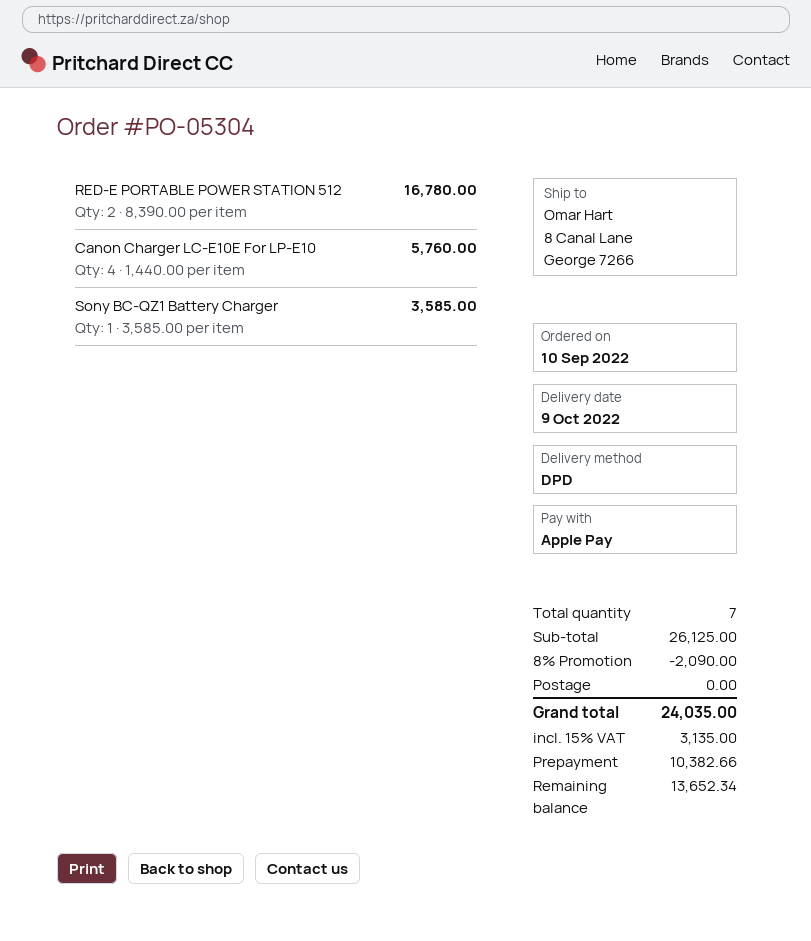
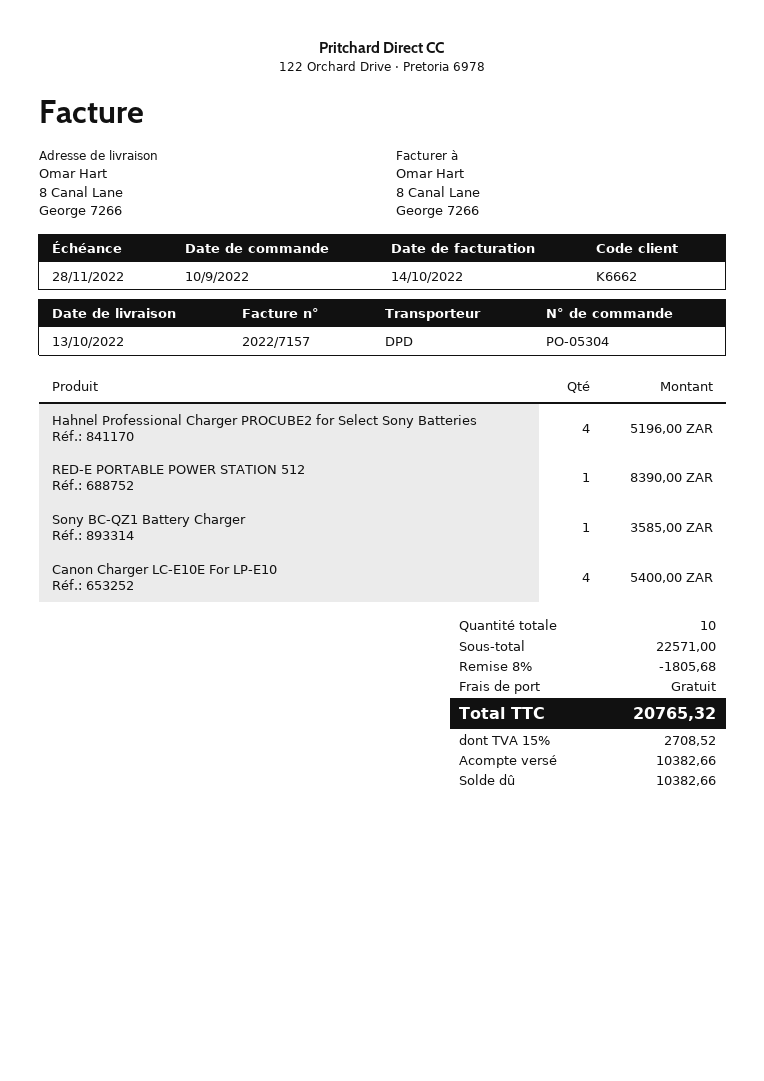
delivery date: 2022-10-09 -> 2022-10-13
RED-E PORTABLE POWER STATION 512: 2 for 16780.00 -> 1 for 8390.00
Canon Charger LC-E10E For LP-E10: 4 for 5760.00 -> 4 for 5400.00
Hahnel Professional Charger PROCUBE2 for Select Sony Batteries: none -> 4 for 5196.00
total quantity: 7 -> 10
subtotal: 26125.00 -> 22571.00
discount: 8% = 2090.00 -> 8% = 1805.68
tax: 15% = 3135.00 -> 15% = 2708.52
total: 24035.00 -> 20765.32
balance: 13652.34 -> 10382.66

